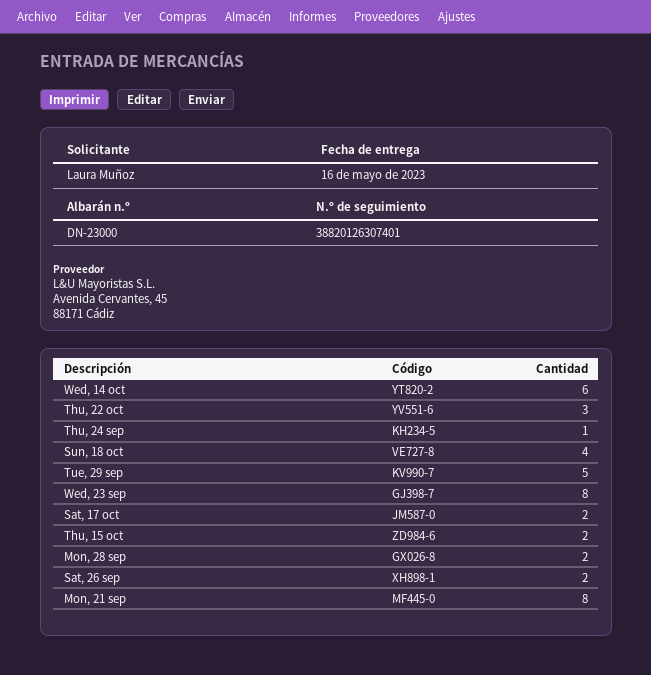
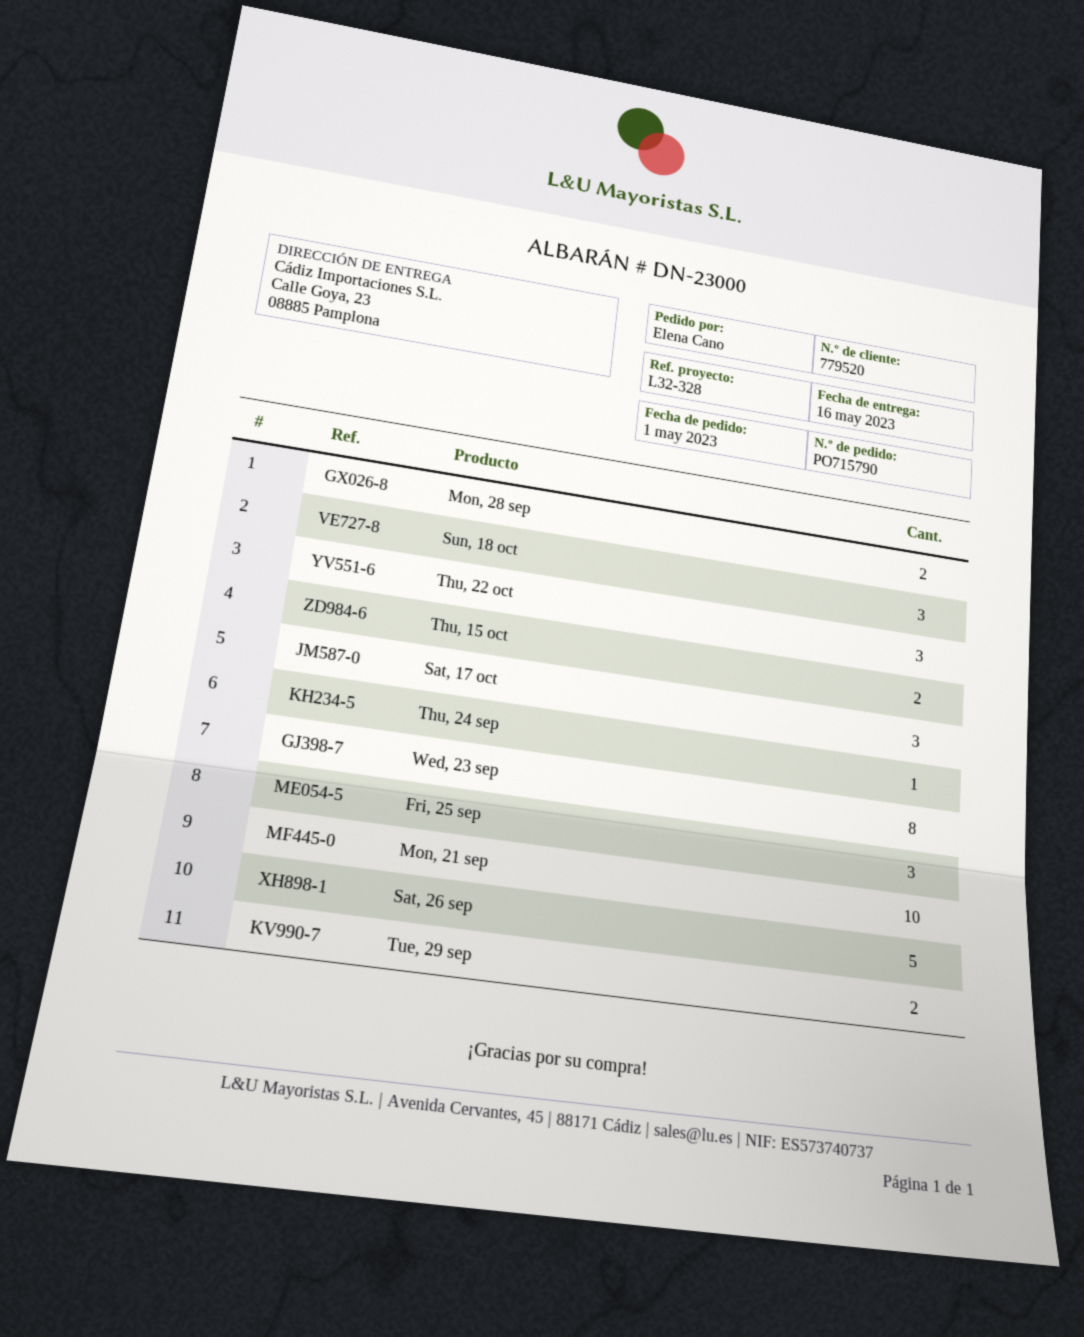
ordered by: Laura Muñoz -> Elena Cano
Wed, 14 oct: 6 -> none
Sun, 18 oct: 4 -> 3
Tue, 29 sep: 5 -> 2
Sat, 17 oct: 2 -> 3
Sat, 26 sep: 2 -> 5
Mon, 21 sep: 8 -> 10
Fri, 25 sep: none -> 3

